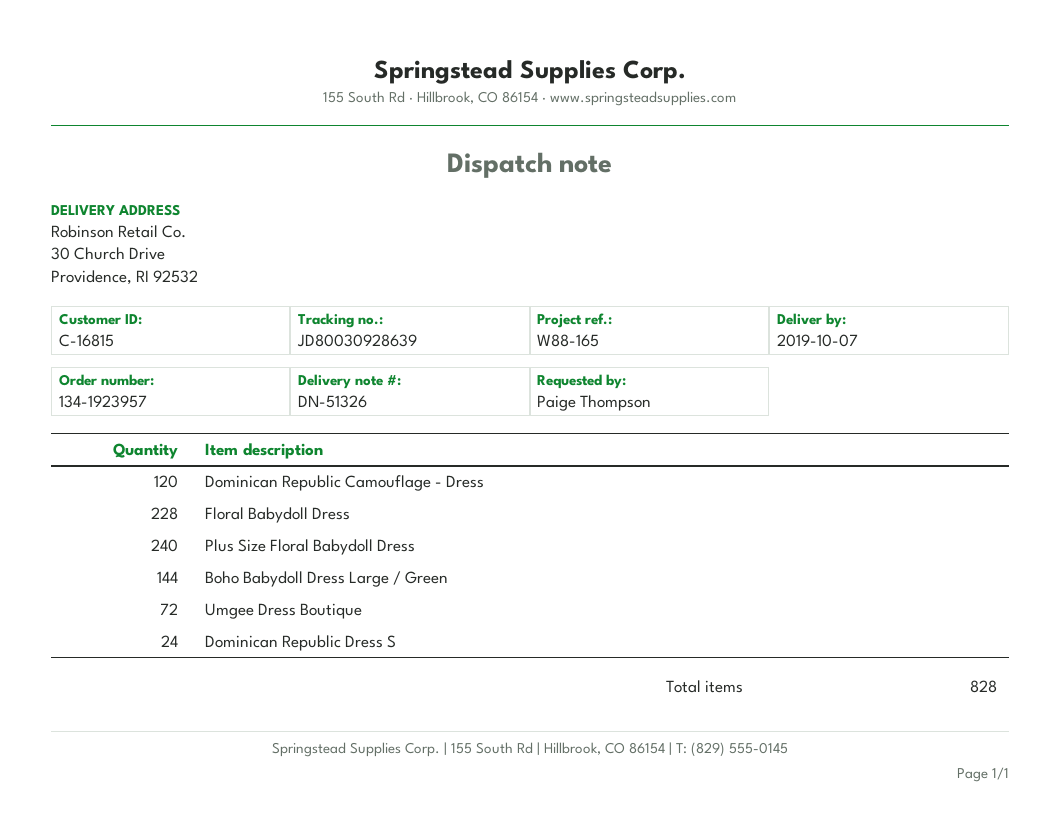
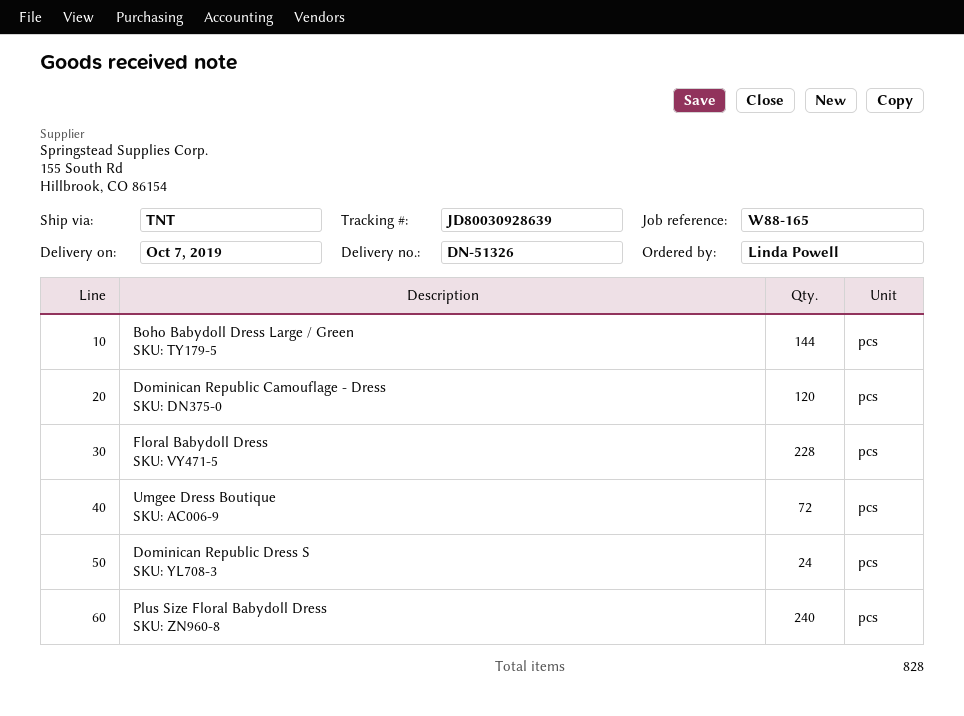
ordered by: Paige Thompson -> Linda Powell

